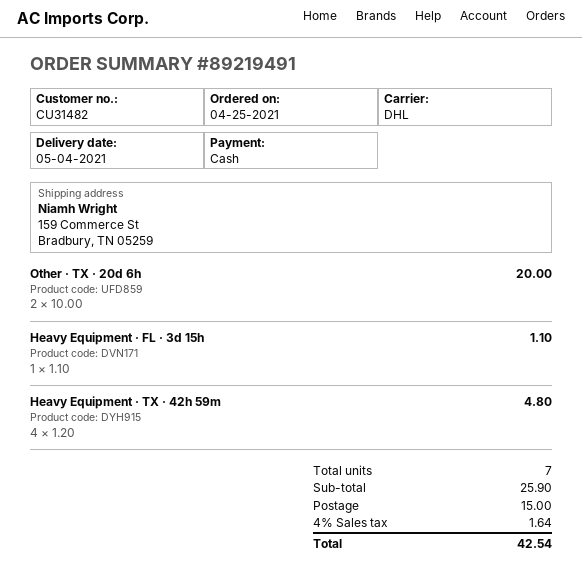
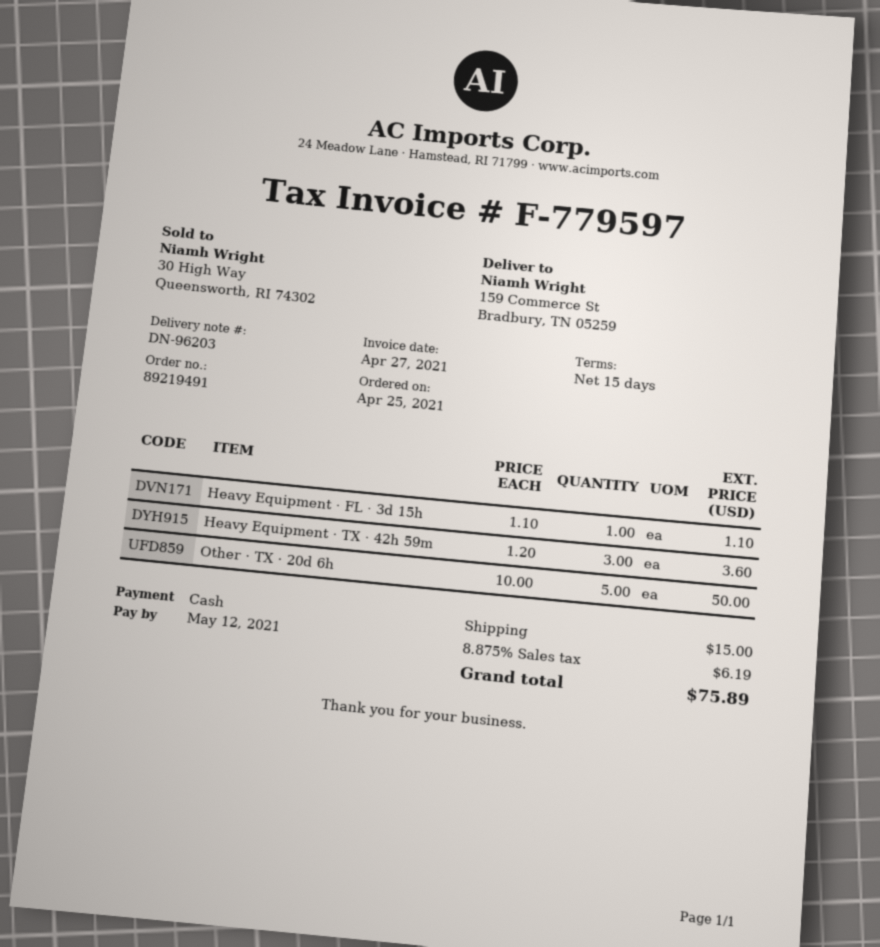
Other · TX · 20d 6h: 2 x 10.00 = 20.00 -> 5 x 10.00 = 50.00
Heavy Equipment · TX · 42h 59m: 4 x 1.20 = 4.80 -> 3 x 1.20 = 3.60
tax: 4% = 1.64 -> 8.875% = 6.19
total: 42.54 -> 75.89

